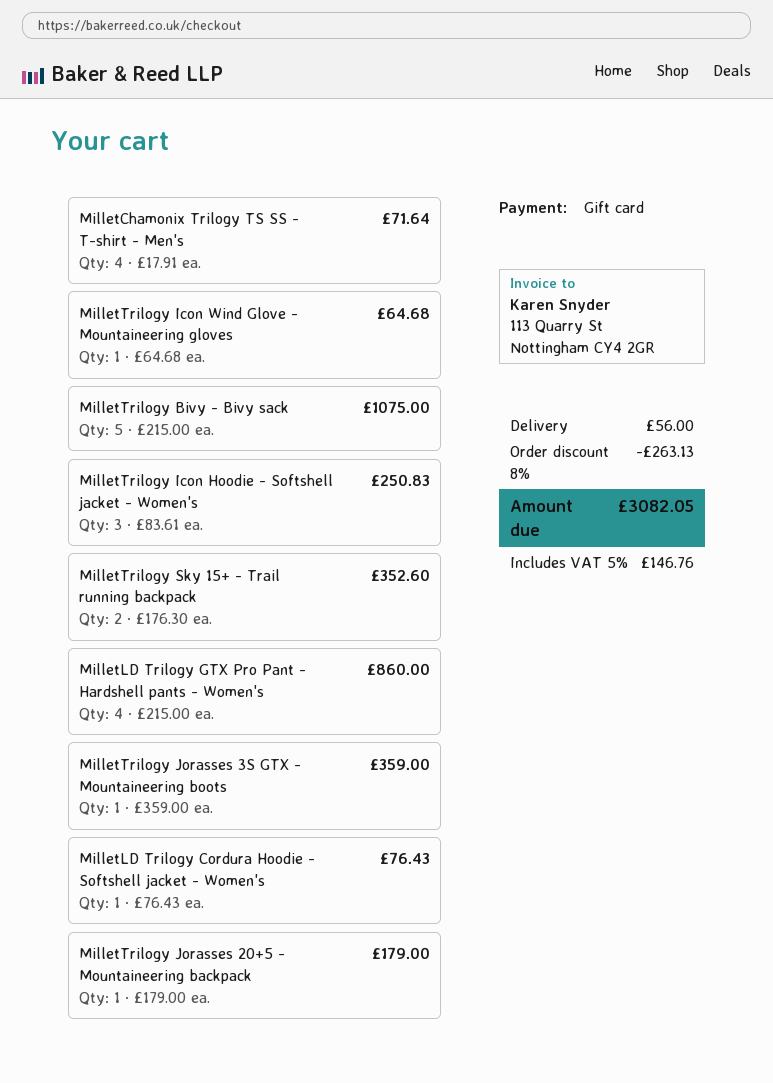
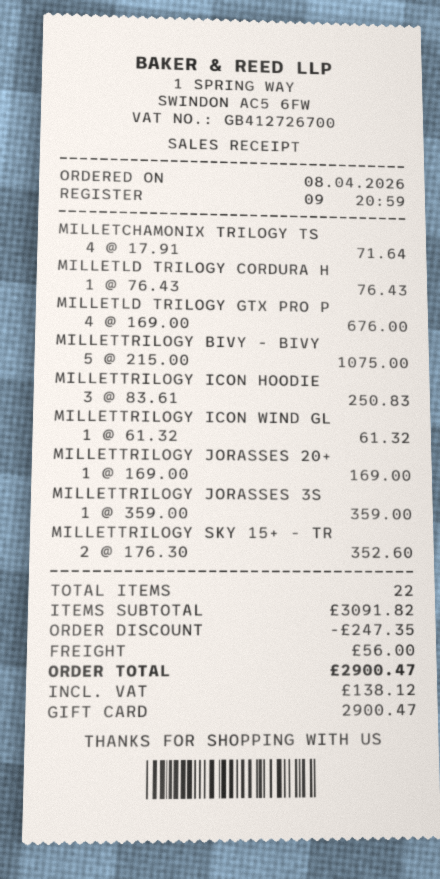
MilletTrilogy Icon Wind Glove - Mountaineering gloves: 1 x 64.68 = 64.68 -> 1 x 61.32 = 61.32
MilletLD Trilogy GTX Pro Pant - Hardshell pants - Women's: 4 x 215.00 = 860.00 -> 4 x 169.00 = 676.00
MilletTrilogy Jorasses 20+5 - Mountaineering backpack: 1 x 179.00 = 179.00 -> 1 x 169.00 = 169.00
discount: 263.13 -> 247.35
tax: 146.76 -> 138.12
total: 3082.05 -> 2900.47

